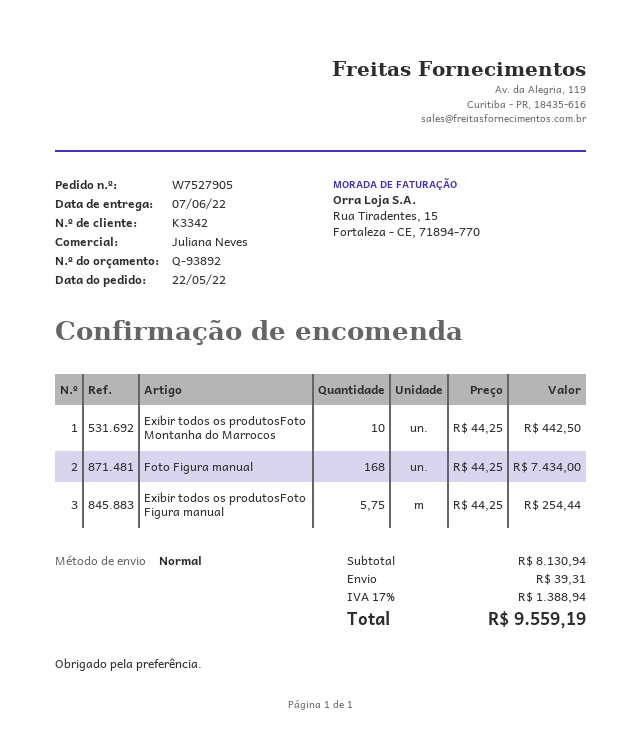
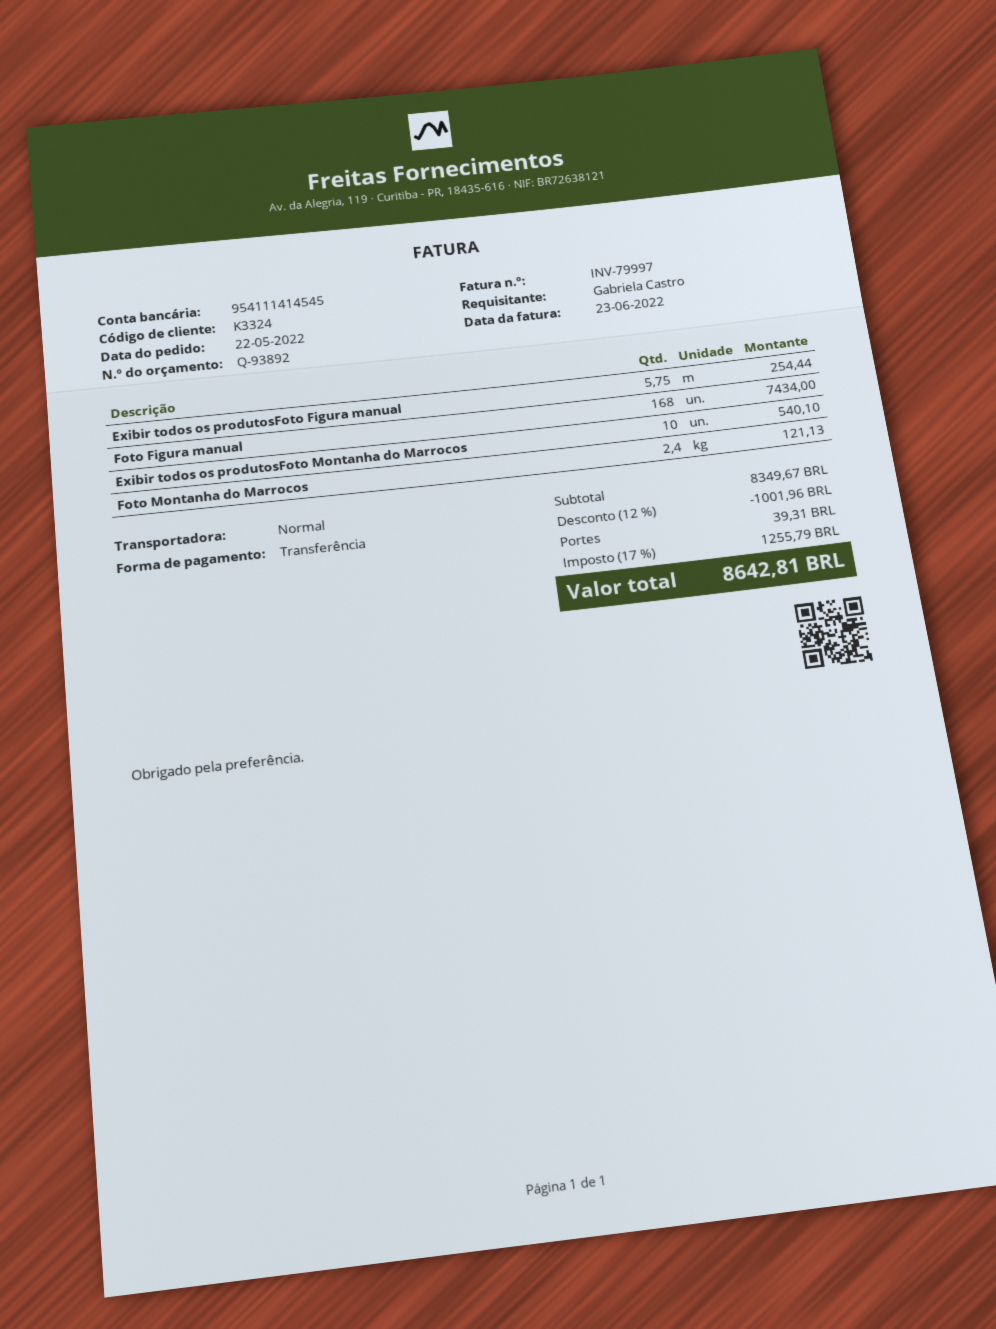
customer number: K3342 -> K3324
Exibir todos os produtosFoto Montanha do Marrocos: 10 for 442.50 -> 10 for 540.10
Foto Montanha do Marrocos: none -> 2.4 for 121.13
subtotal: 8130.94 -> 8349.67
discount: none -> 12% = 1001.96
tax: 17% = 1388.94 -> 17% = 1255.79
total: 9559.19 -> 8642.81

